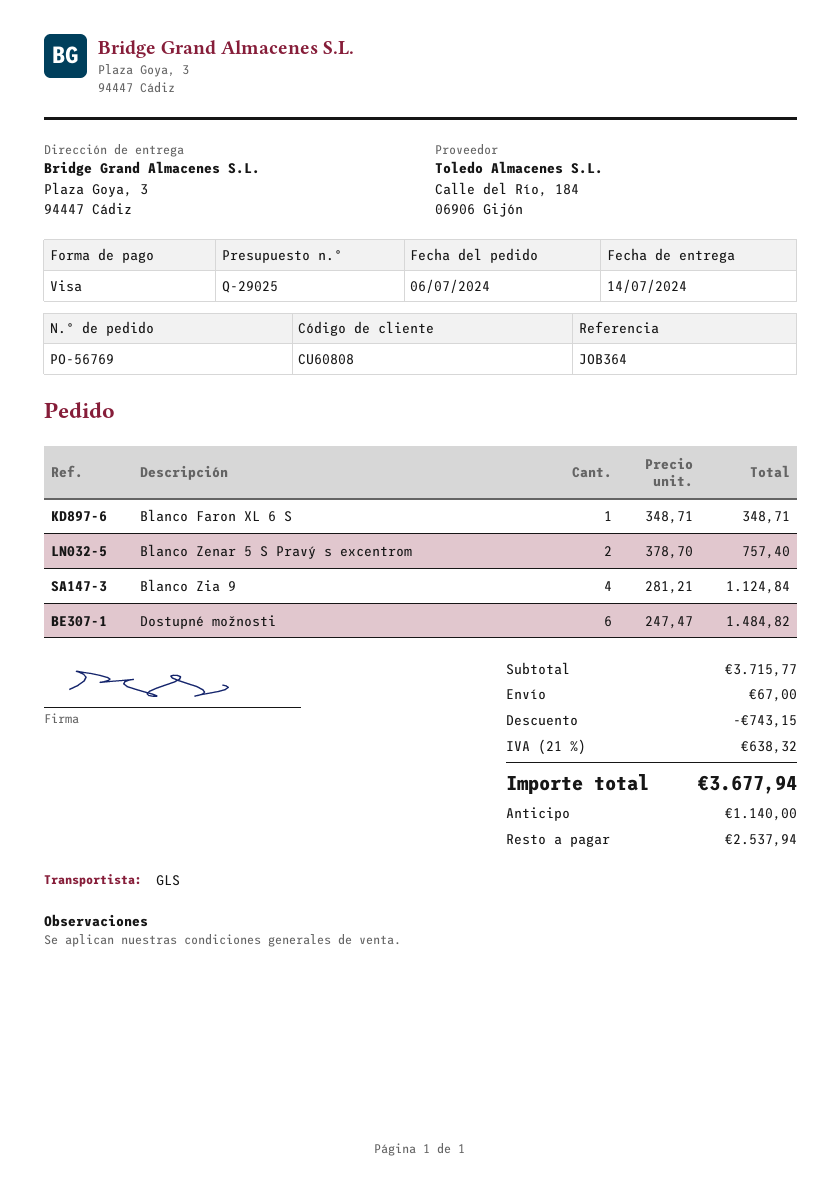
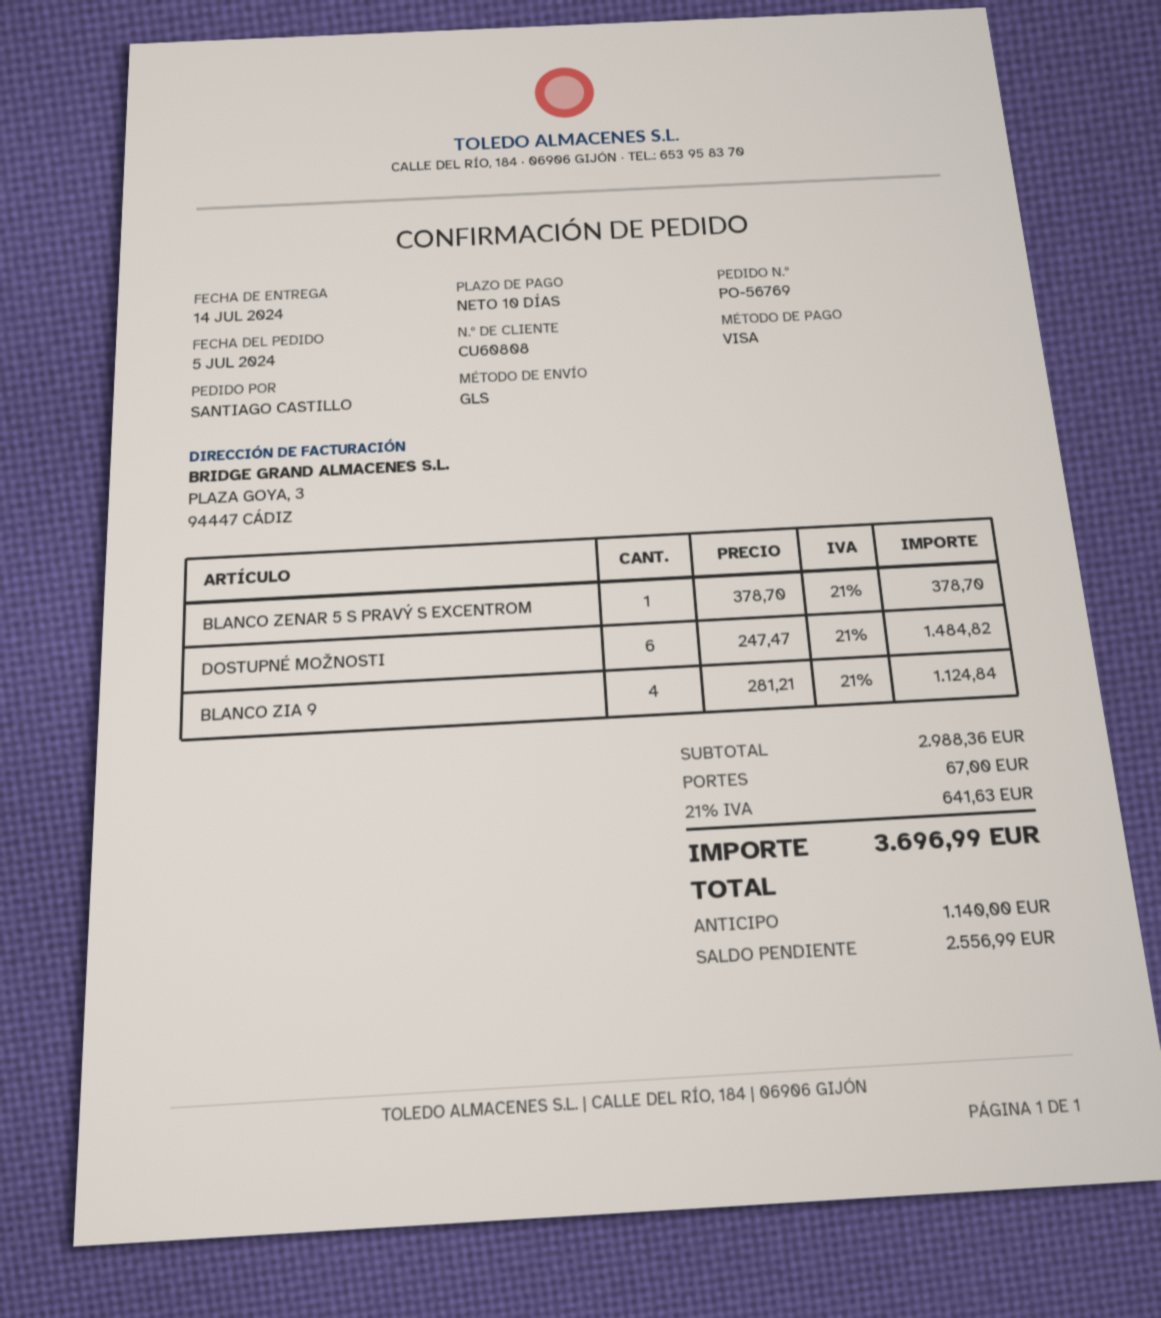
order date: 2024-07-06 -> 2024-07-05
Blanco Faron XL 6 S: 1 x 348.71 = 348.71 -> none
Blanco Zenar 5 S Pravý s excentrom: 2 x 378.70 = 757.40 -> 1 x 378.70 = 378.70
subtotal: 3715.77 -> 2988.36
discount: 743.15 -> none
tax: 21% = 638.32 -> 21% = 641.63
total: 3677.94 -> 3696.99
balance: 2537.94 -> 2556.99

